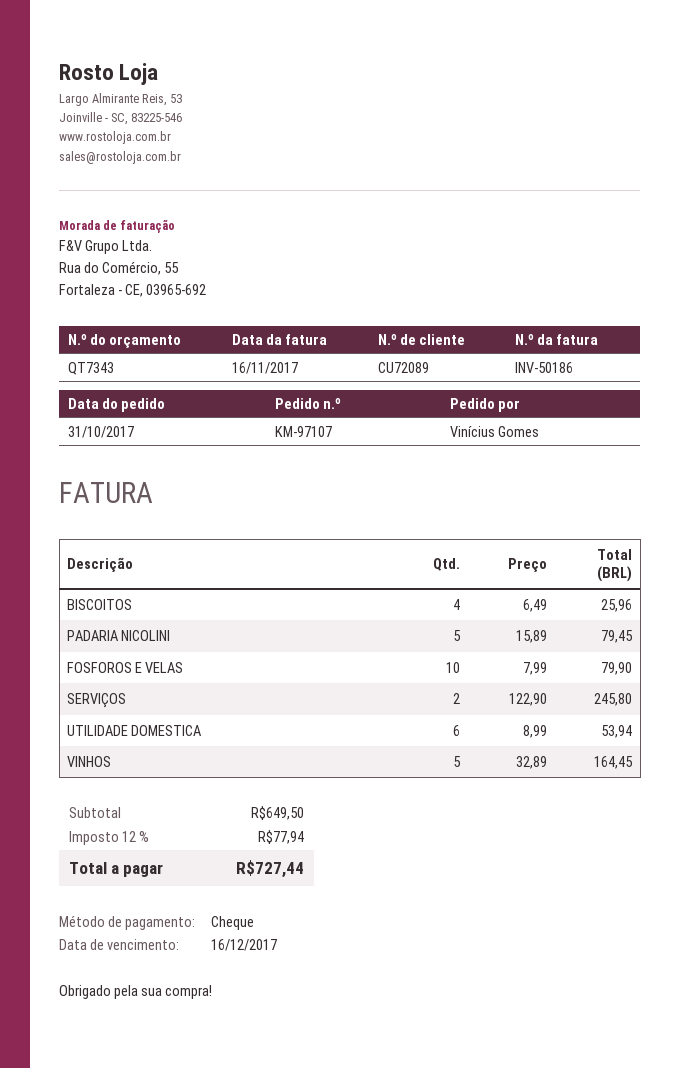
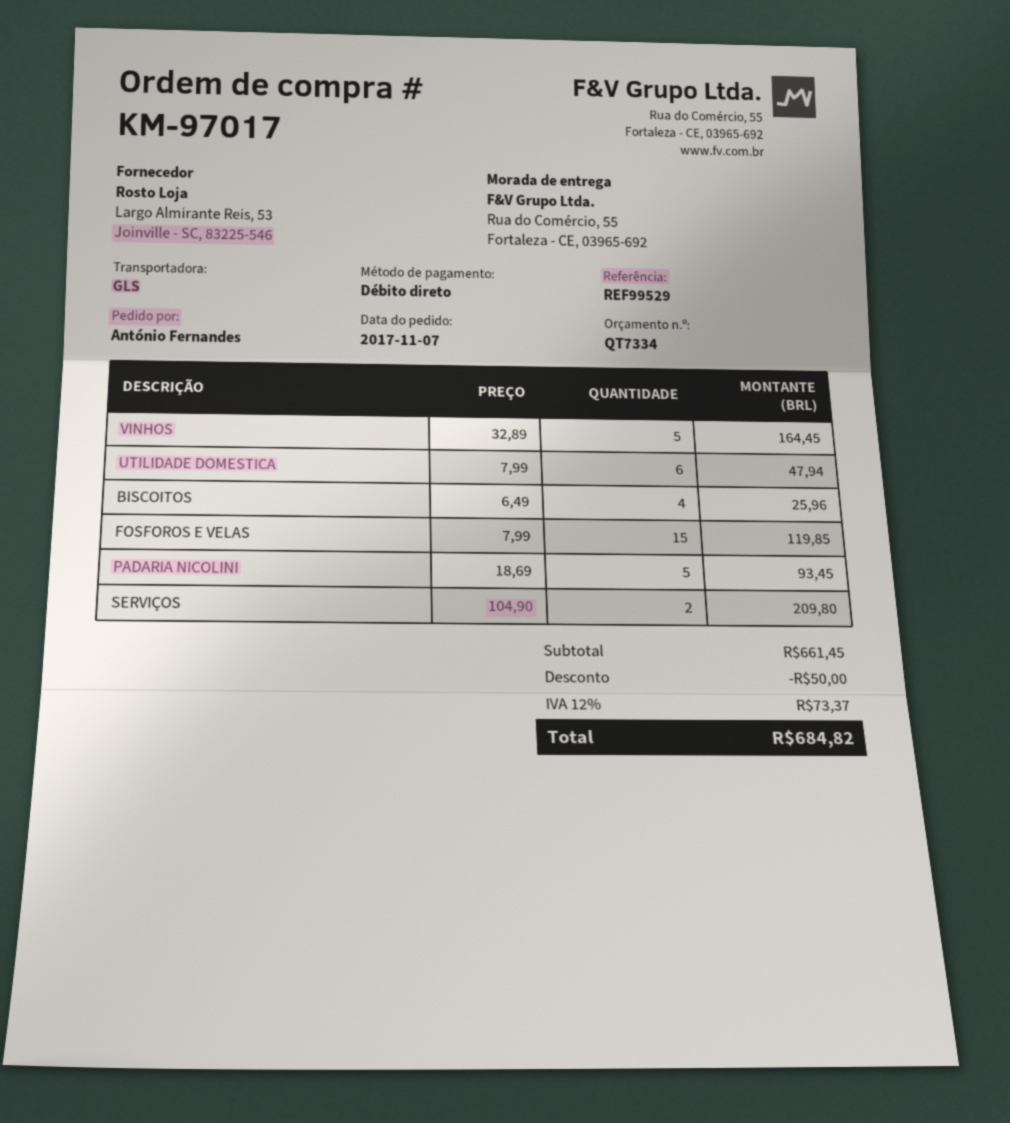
quote number: QT7343 -> QT7334
order number: KM-97107 -> KM-97017
order date: 2017-10-31 -> 2017-11-07
ordered by: Vinícius Gomes -> António Fernandes
payment method: cheque -> direct debit
PADARIA NICOLINI: 5 x 15.89 = 79.45 -> 5 x 18.69 = 93.45
FOSFOROS E VELAS: 10 x 7.99 = 79.90 -> 15 x 7.99 = 119.85
SERVIÇOS: 2 x 122.90 = 245.80 -> 2 x 104.90 = 209.80
UTILIDADE DOMESTICA: 6 x 8.99 = 53.94 -> 6 x 7.99 = 47.94
subtotal: 649.50 -> 661.45
discount: none -> 50.00
tax: 12% = 77.94 -> 12% = 73.37
total: 727.44 -> 684.82

